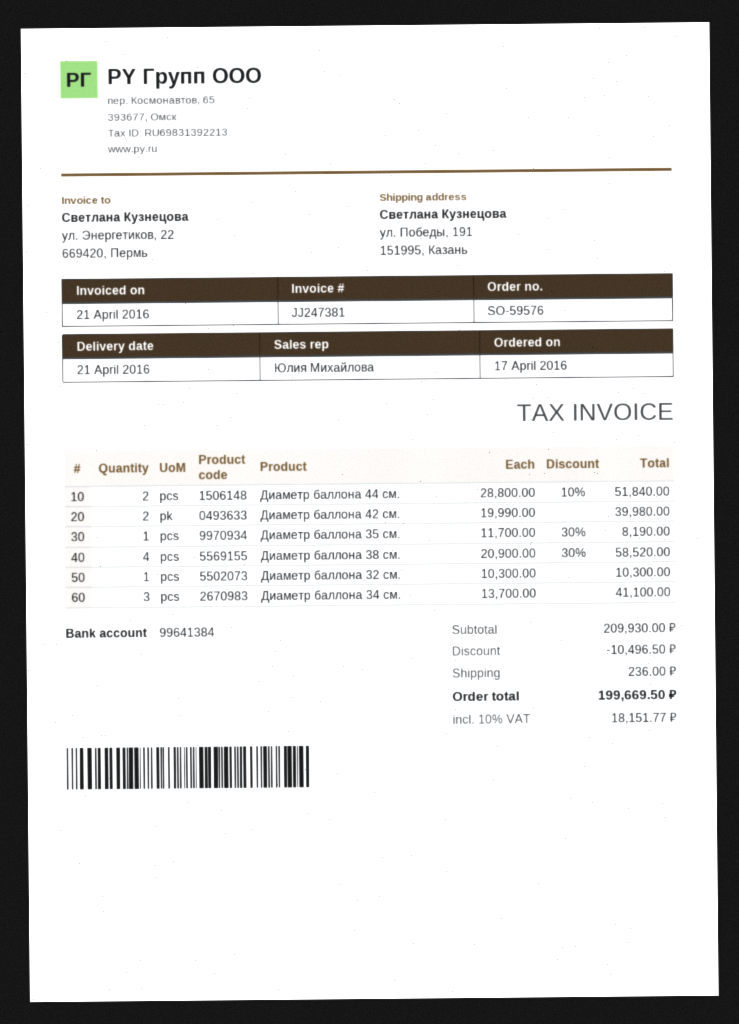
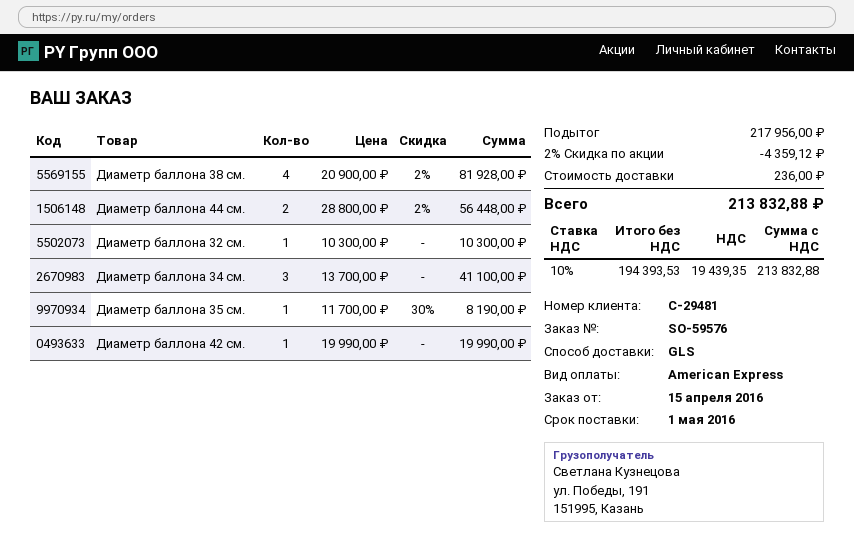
order date: 2016-04-17 -> 2016-04-15
delivery date: 2016-04-21 -> 2016-05-01
Диаметр баллона 44 см.: 2 x 28800.00 - 10% = 51840.00 -> 2 x 28800.00 - 2% = 56448.00
Диаметр баллона 42 см.: 2 x 19990.00 = 39980.00 -> 1 x 19990.00 = 19990.00
Диаметр баллона 38 см.: 4 x 20900.00 - 30% = 58520.00 -> 4 x 20900.00 - 2% = 81928.00
subtotal: 209930.00 -> 217956.00
discount: 10496.50 -> 4359.12
tax: 10% = 18151.77 -> 10% = 19439.35
total: 199669.50 -> 213832.88

